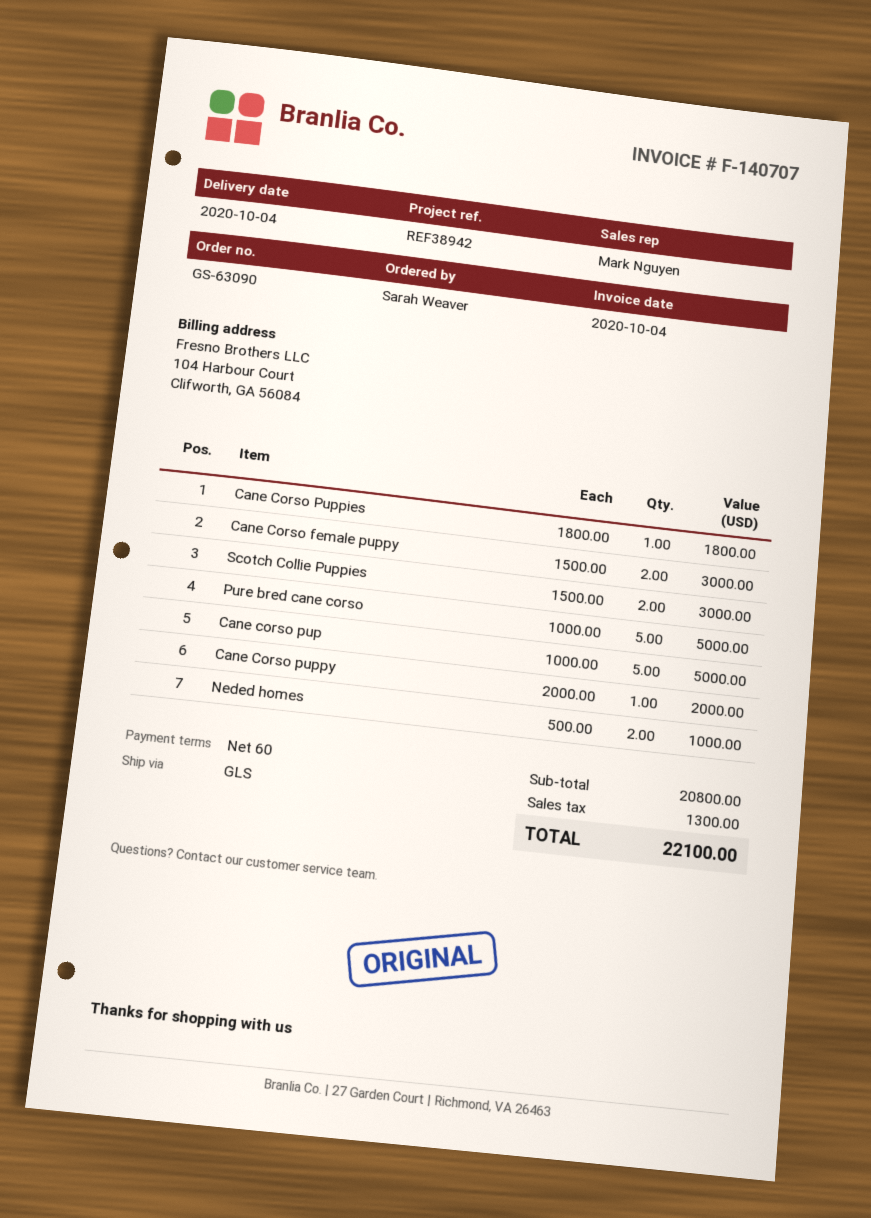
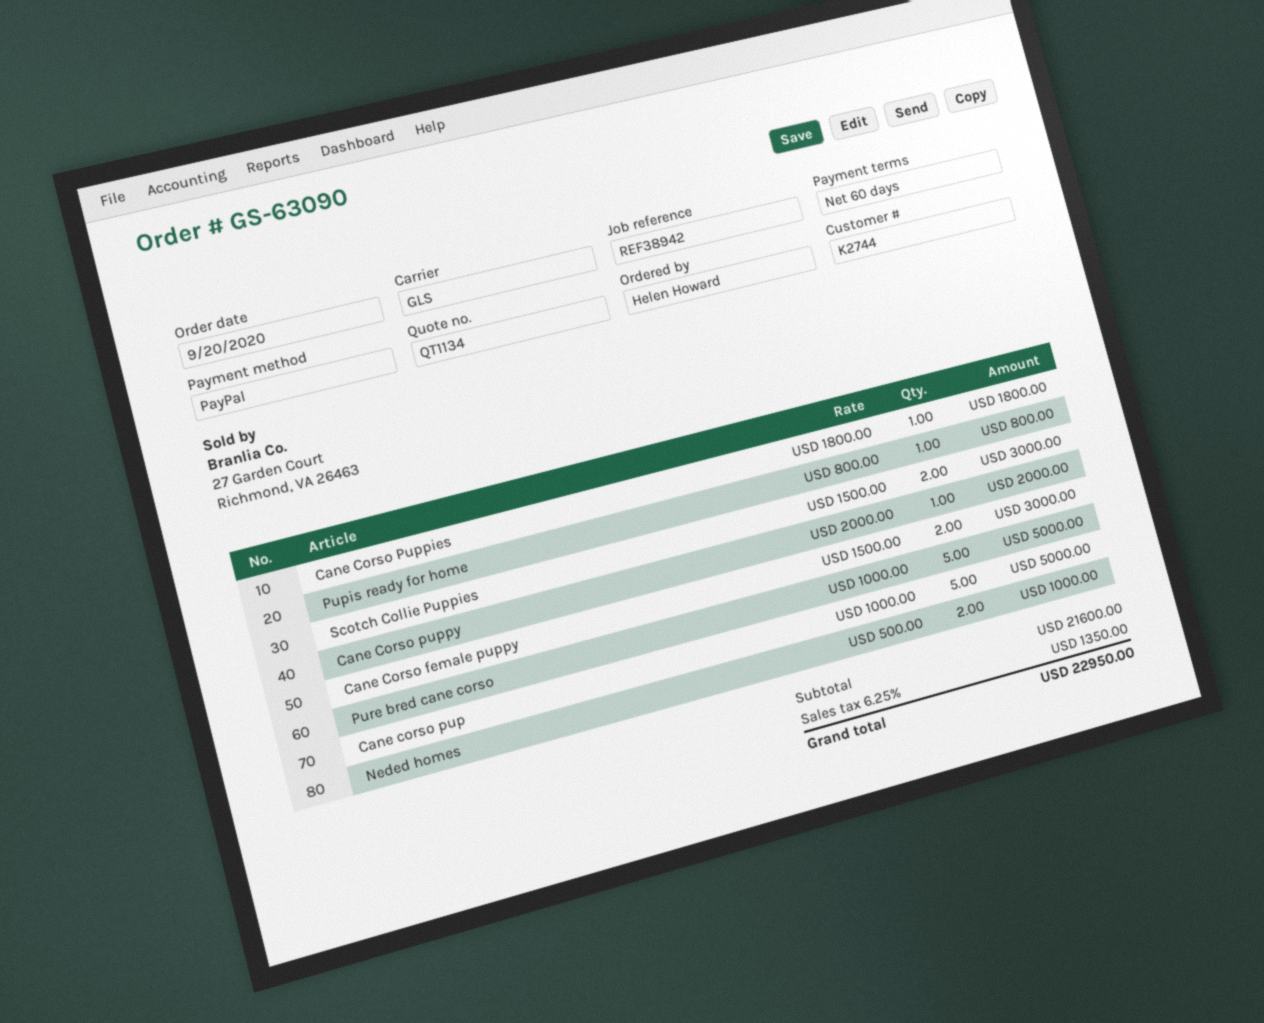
ordered by: Sarah Weaver -> Helen Howard
Pupis ready for home: none -> 1 x 800.00 = 800.00
subtotal: 20800.00 -> 21600.00
tax: 1300.00 -> 1350.00
total: 22100.00 -> 22950.00

